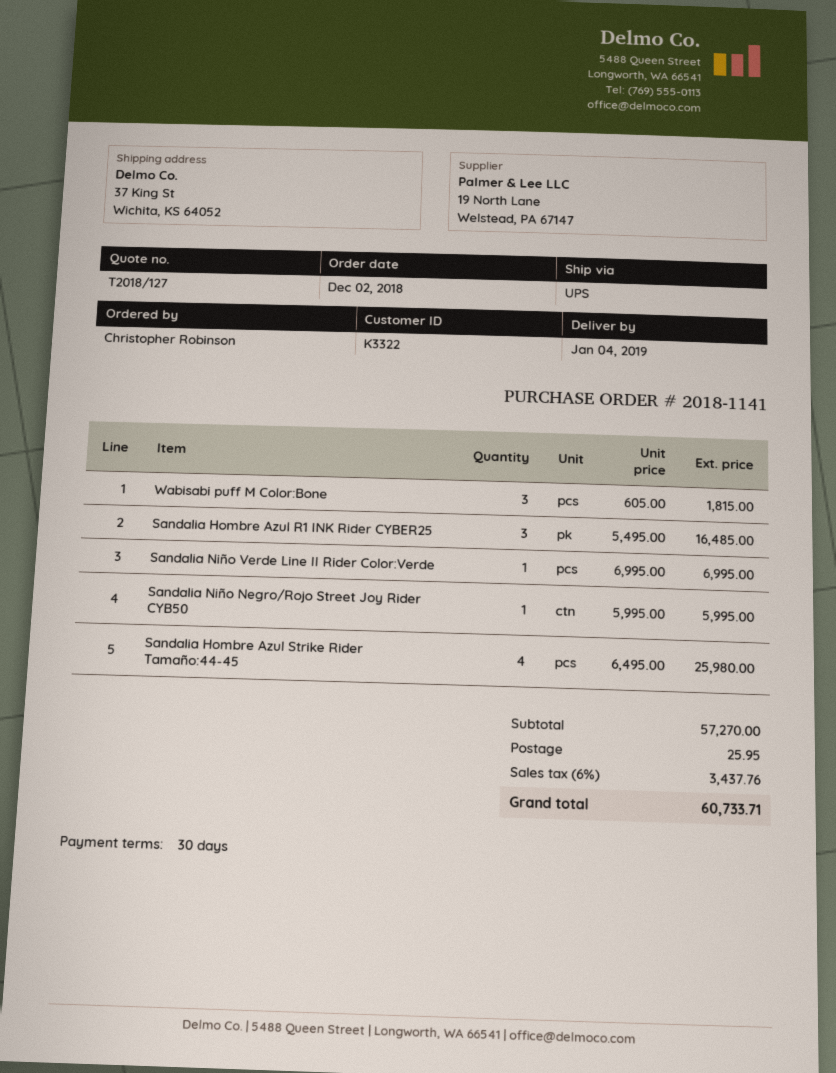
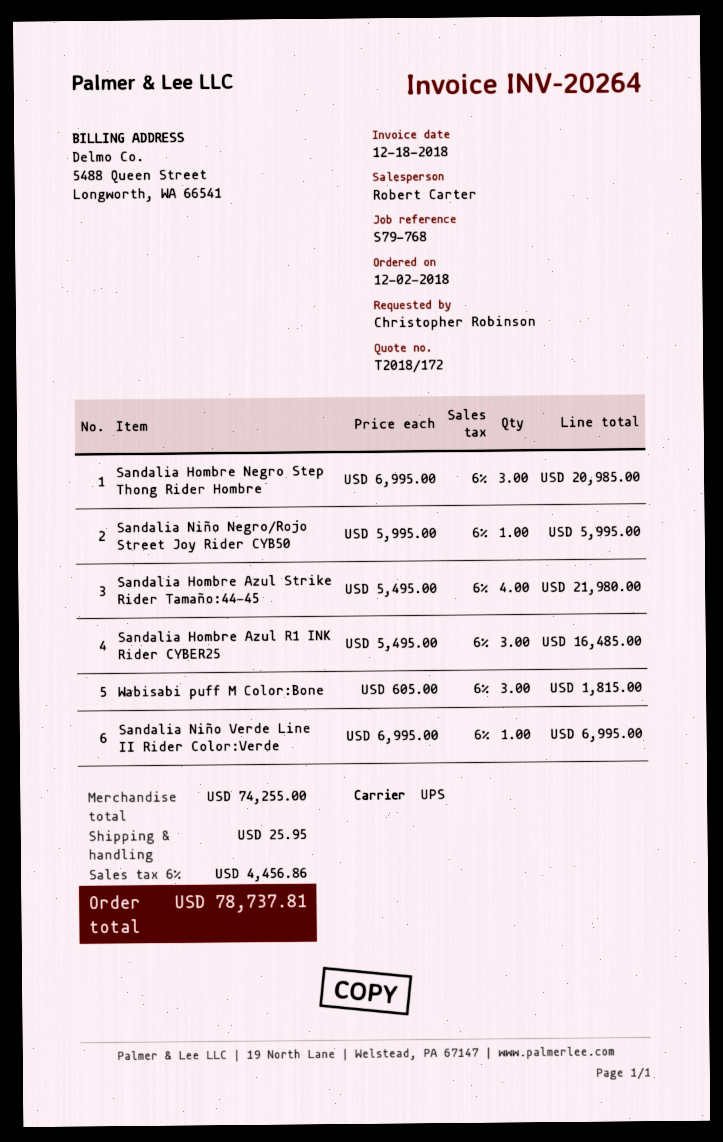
quote number: T2018/127 -> T2018/172
Sandalia Hombre Azul Strike Rider Tamaño:44-45: 4 x 6495.00 = 25980.00 -> 4 x 5495.00 = 21980.00
Sandalia Hombre Negro Step Thong Rider Hombre: none -> 3 x 6995.00 = 20985.00
subtotal: 57270.00 -> 74255.00
tax: 6% = 3437.76 -> 6% = 4456.86
total: 60733.71 -> 78737.81

